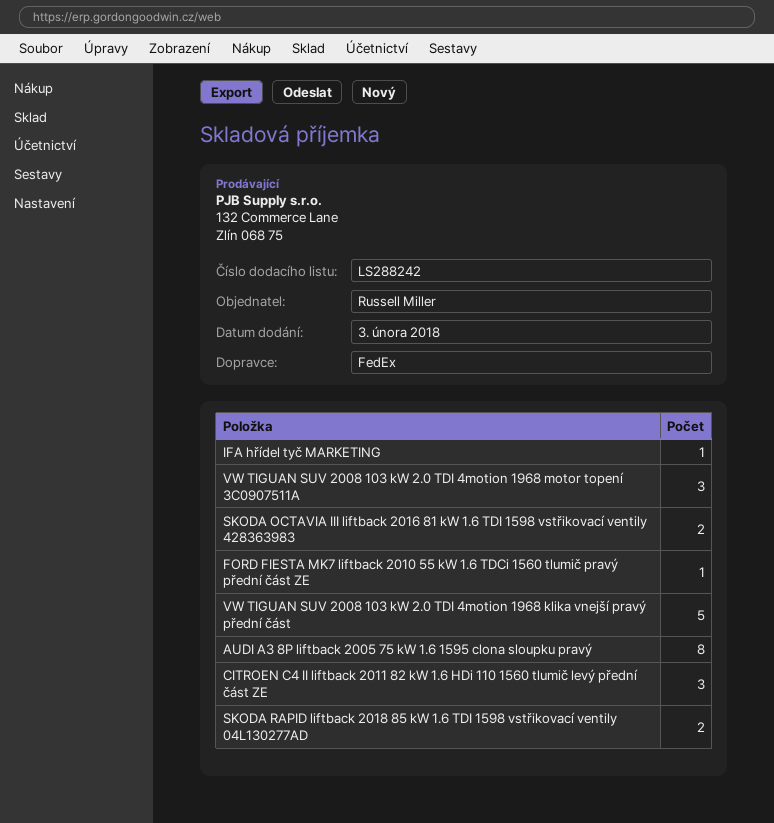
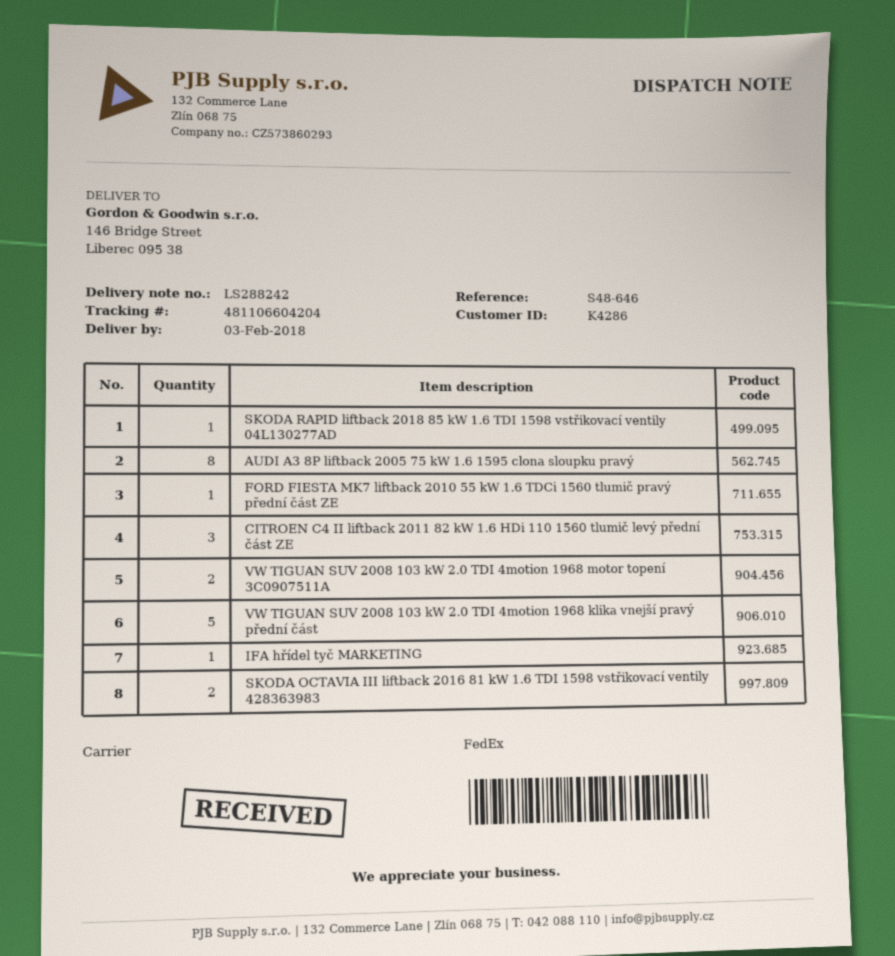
VW TIGUAN SUV 2008 103 kW 2.0 TDI 4motion 1968 motor topení 3C0907511A: 3 -> 2
SKODA RAPID liftback 2018 85 kW 1.6 TDI 1598 vstřikovací ventily 04L130277AD: 2 -> 1

